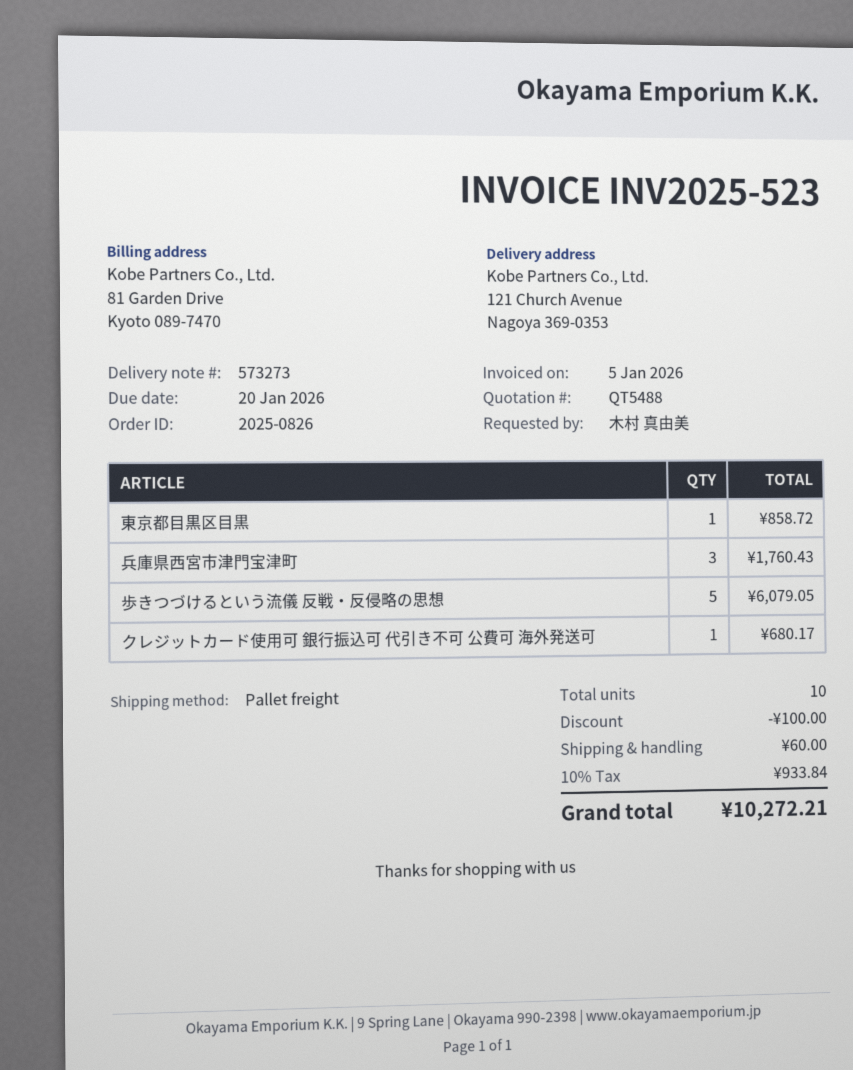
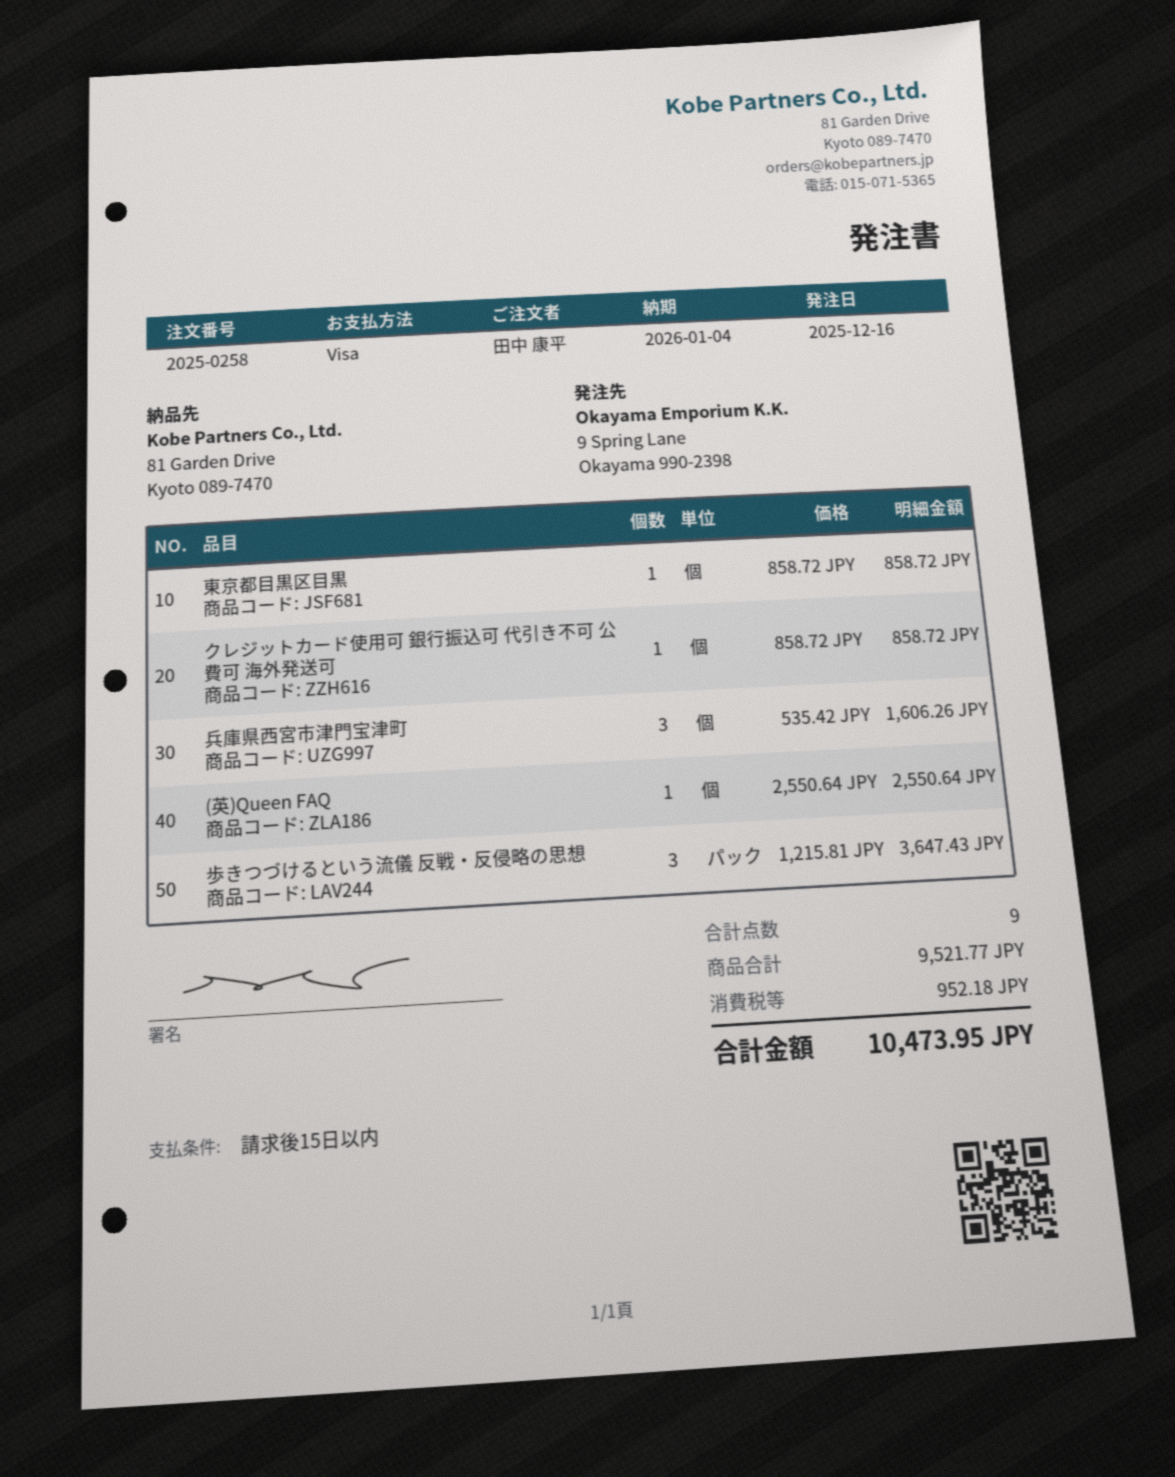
order number: 2025-0826 -> 2025-0258
ordered by: 木村 真由美 -> 田中 康平
ship to: 121 Church Avenue, Nagoya 369-0353 -> 81 Garden Drive, Kyoto 089-7470
兵庫県西宮市津門宝津町: 3 for 1760.43 -> 3 for 1606.26
歩きつづけるという流儀 反戦・反侵略の思想: 5 for 6079.05 -> 3 for 3647.43
クレジットカード使用可 銀行振込可 代引き不可 公費可 海外発送可: 1 for 680.17 -> 1 for 858.72
(英)Queen FAQ: none -> 1 for 2550.64
total quantity: 10 -> 9
discount: 100.00 -> none
shipping: 60.00 -> none
tax: 933.84 -> 952.18
total: 10272.21 -> 10473.95

